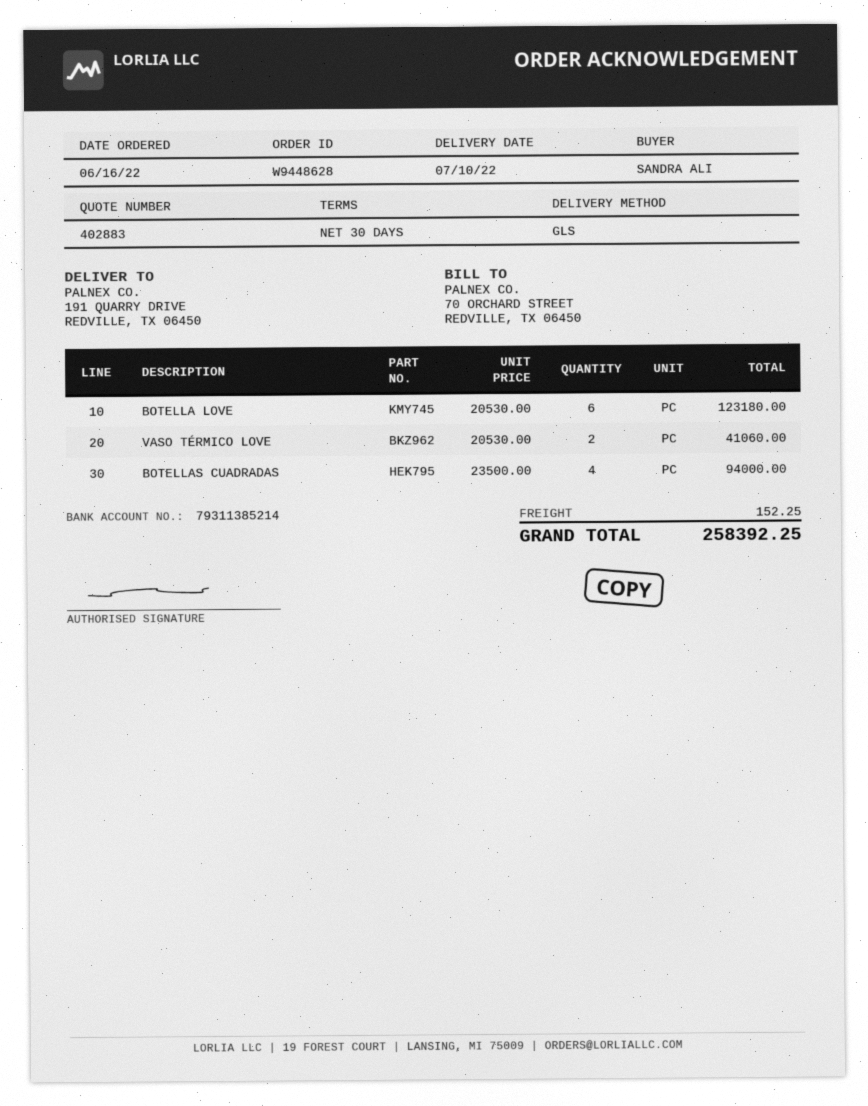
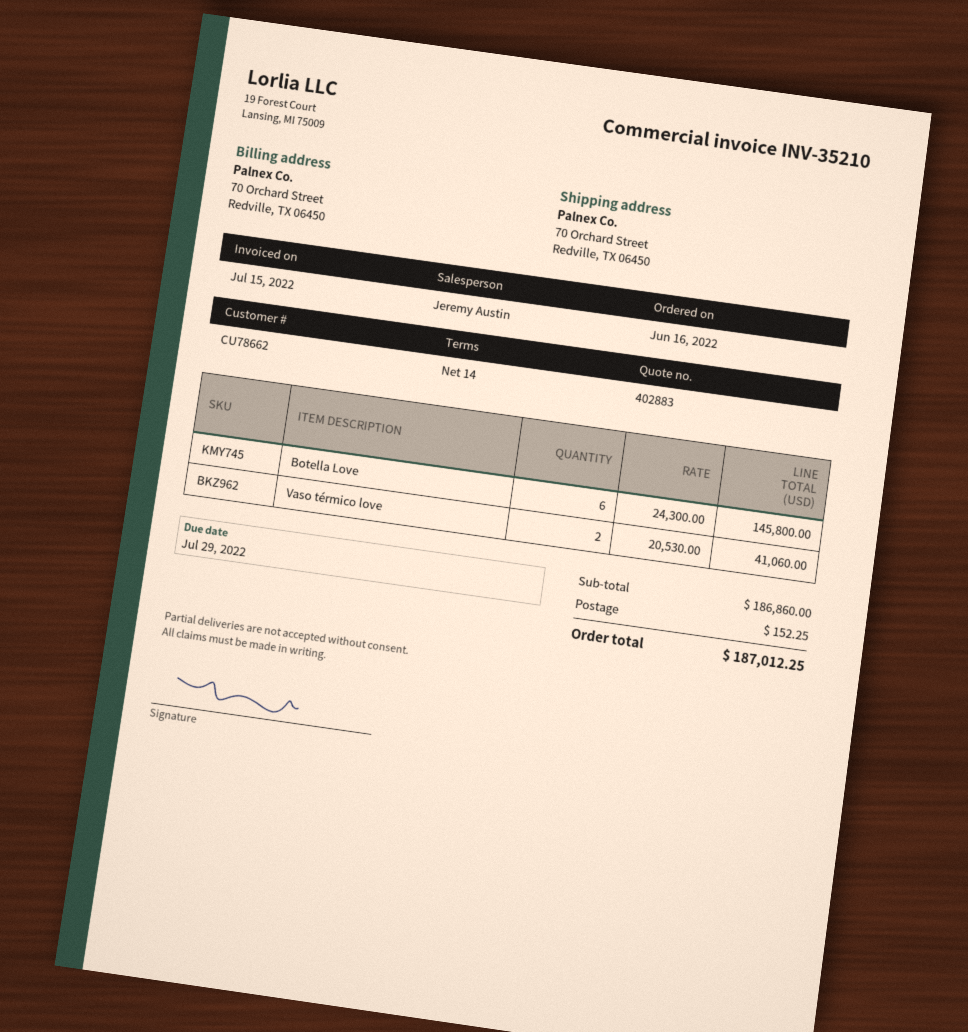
payment terms: 30 days -> 14 days
ship to: 191 QUARRY DRIVE, REDVILLE, TX 06450 -> 70 Orchard Street, Redville, TX 06450
BOTELLA LOVE: 6 x 20530.00 = 123180.00 -> 6 x 24300.00 = 145800.00
BOTELLAS CUADRADAS: 4 x 23500.00 = 94000.00 -> none
total: 258392.25 -> 187012.25

